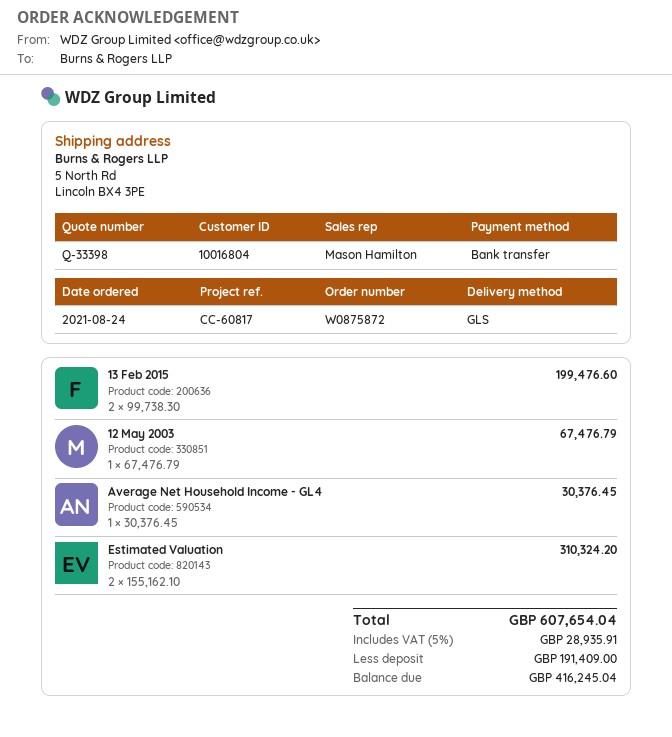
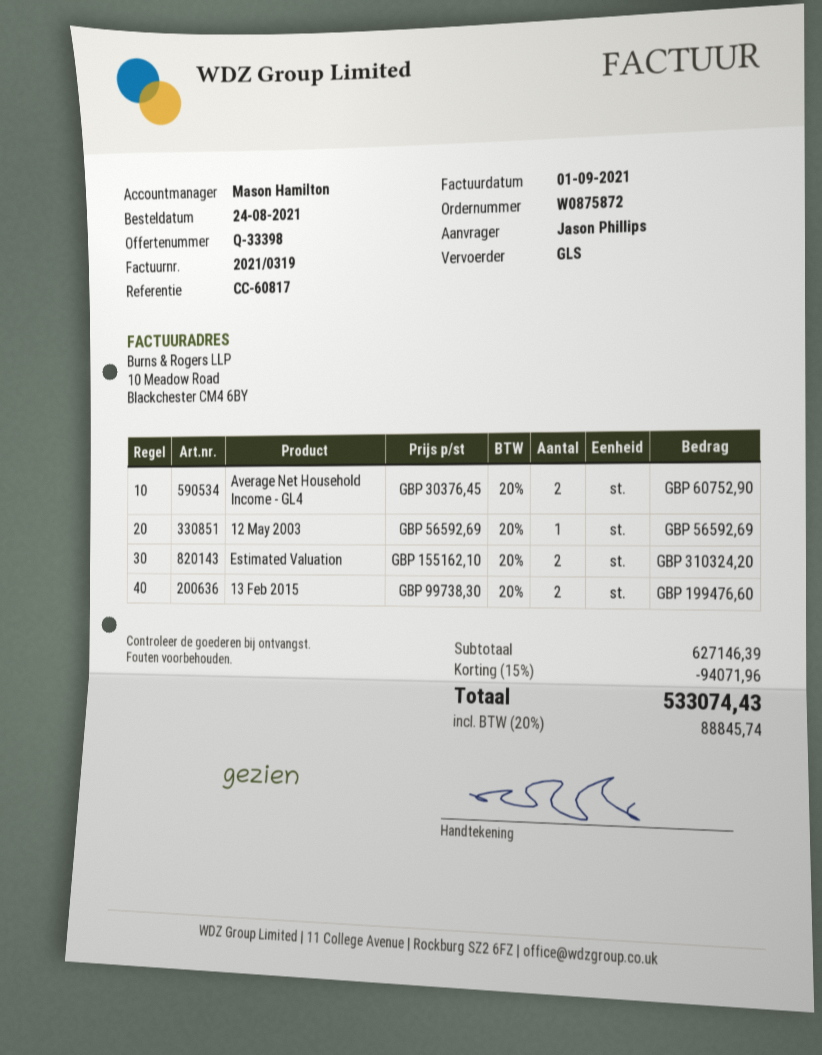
12 May 2003: 1 x 67476.79 = 67476.79 -> 1 x 56592.69 = 56592.69
Average Net Household Income - GL4: 1 x 30376.45 = 30376.45 -> 2 x 30376.45 = 60752.90
discount: none -> 15% = 94071.96
tax: 5% = 28935.91 -> 20% = 88845.74
total: 607654.04 -> 533074.43

